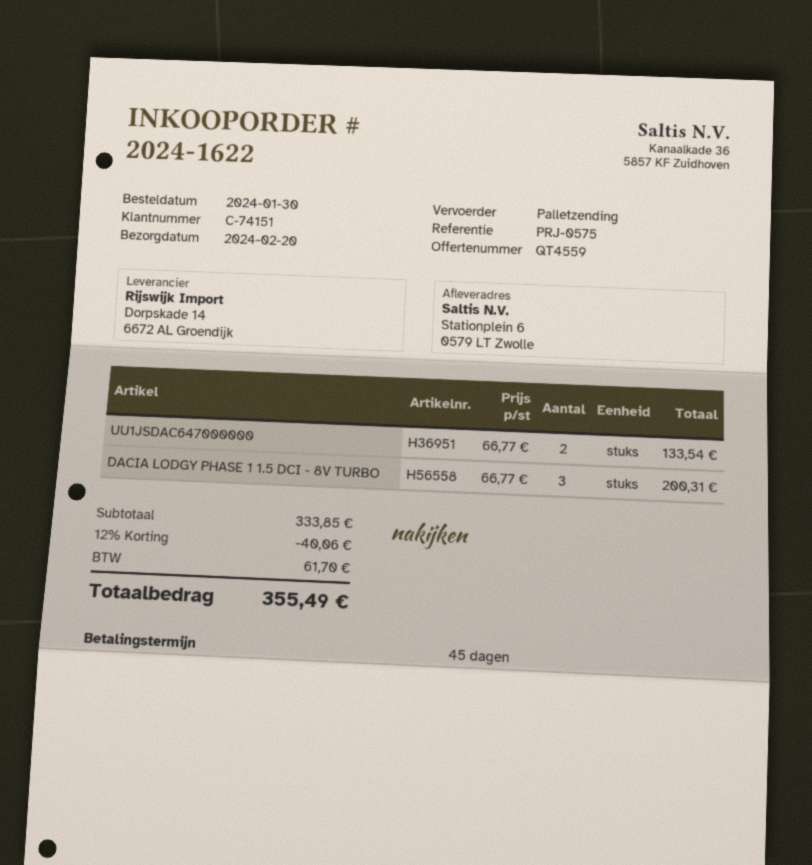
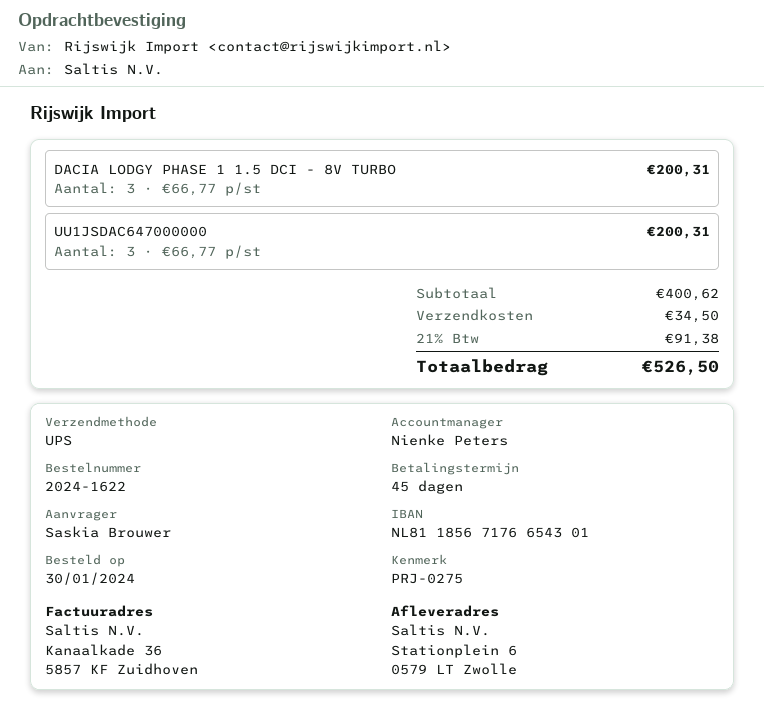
reference: PRJ-0575 -> PRJ-0275
shipping method: pallet freight -> UPS
UU1JSDAC647000000: 2 x 66.77 = 133.54 -> 3 x 66.77 = 200.31
subtotal: 333.85 -> 400.62
discount: 12% = 40.06 -> none
shipping: none -> 34.50
tax: 61.70 -> 91.38
total: 355.49 -> 526.50

